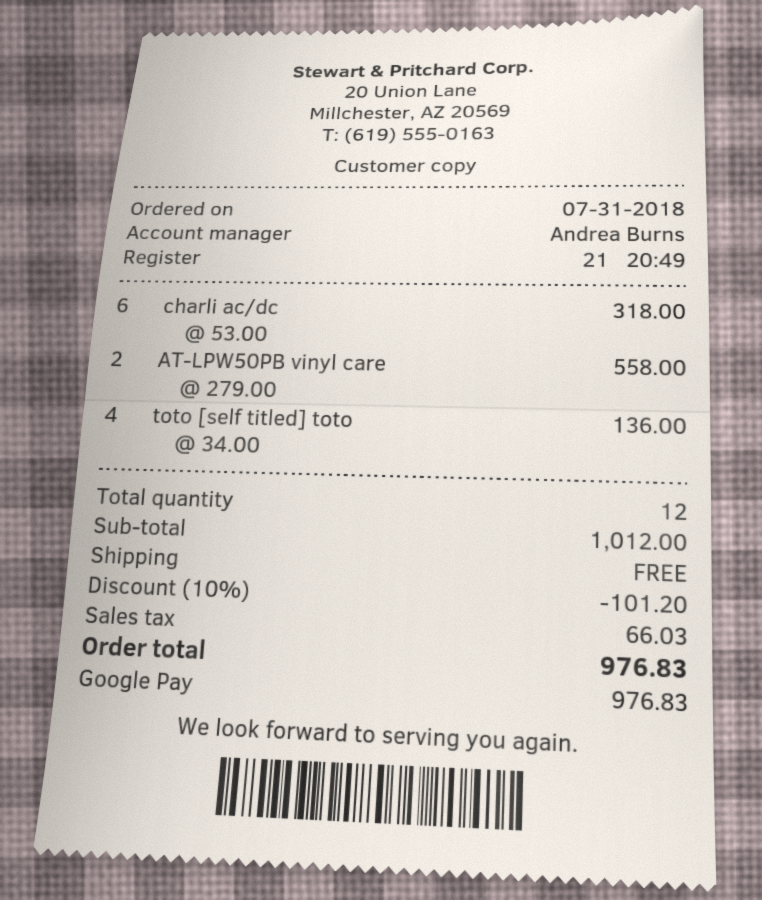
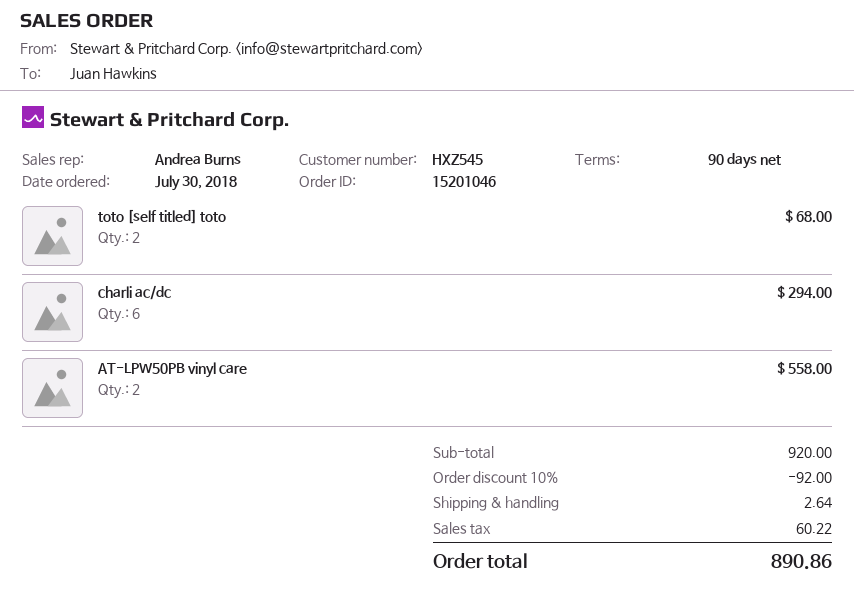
order date: 2018-07-31 -> 2018-07-30
charli ac/dc: 6 for 318.00 -> 6 for 294.00
toto [self titled] toto: 4 for 136.00 -> 2 for 68.00
subtotal: 1012.00 -> 920.00
discount: 10% = 101.20 -> 10% = 92.00
shipping: 0.00 -> 2.64
tax: 66.03 -> 60.22
total: 976.83 -> 890.86

